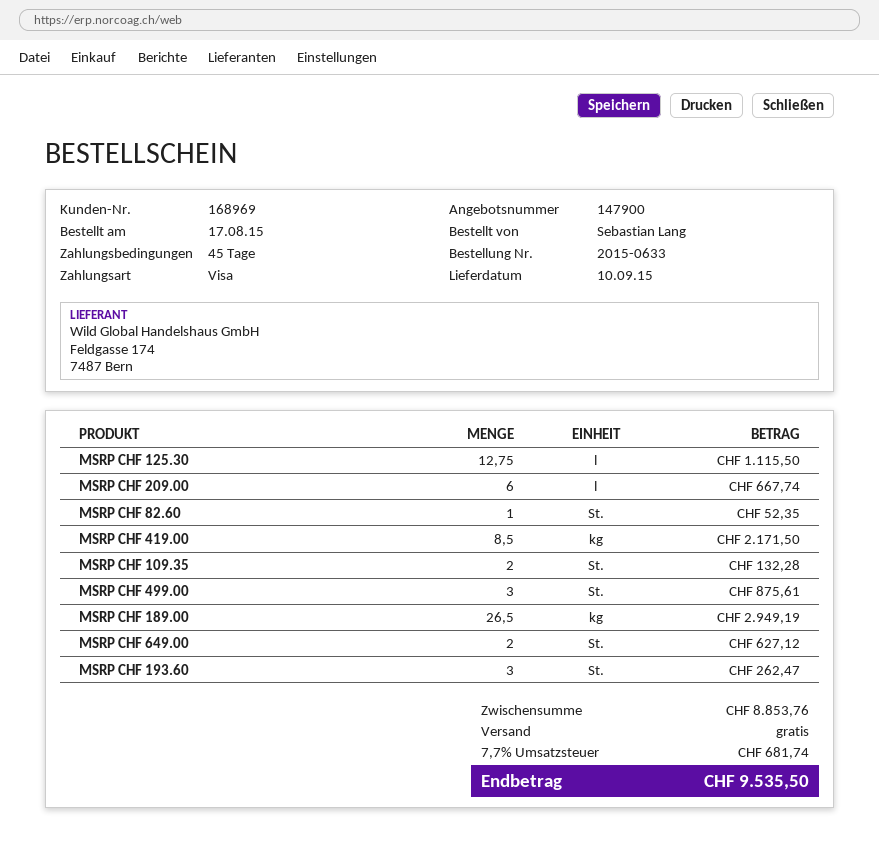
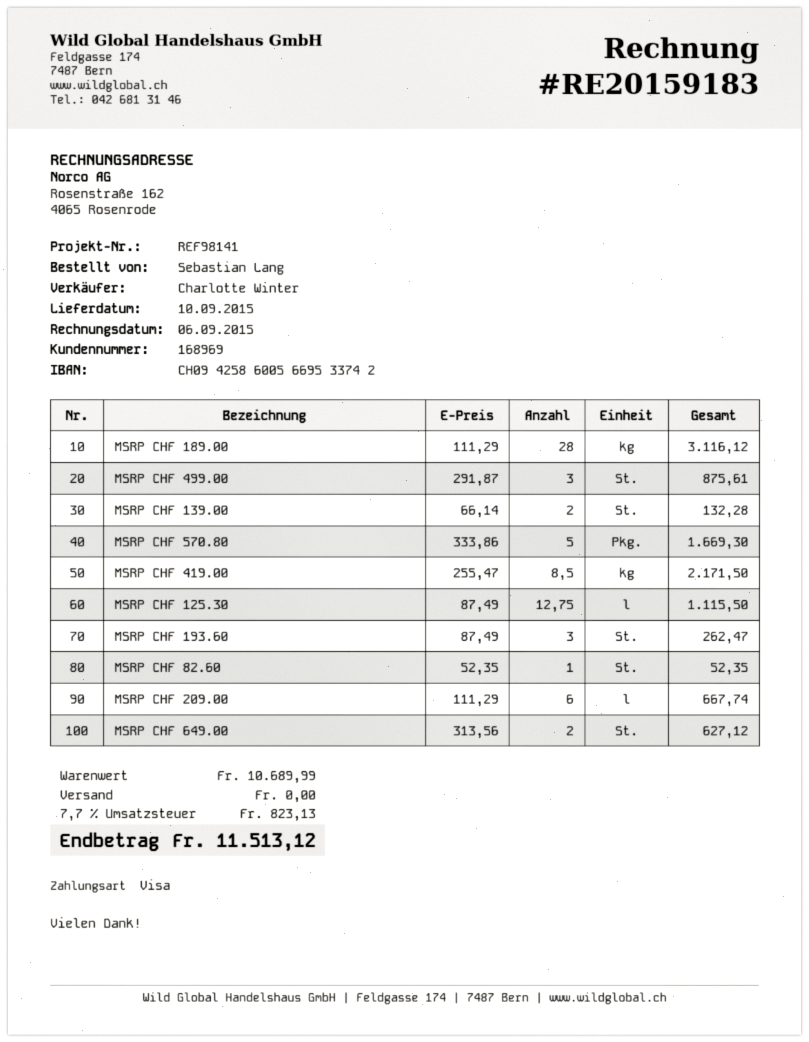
MSRP CHF 109.35: 2 for 132.28 -> none
MSRP CHF 189.00: 26.5 for 2949.19 -> 28 for 3116.12
MSRP CHF 139.00: none -> 2 for 132.28
MSRP CHF 570.80: none -> 5 for 1669.30
subtotal: 8853.76 -> 10689.99
tax: 7.7% = 681.74 -> 7.7% = 823.13
total: 9535.50 -> 11513.12

